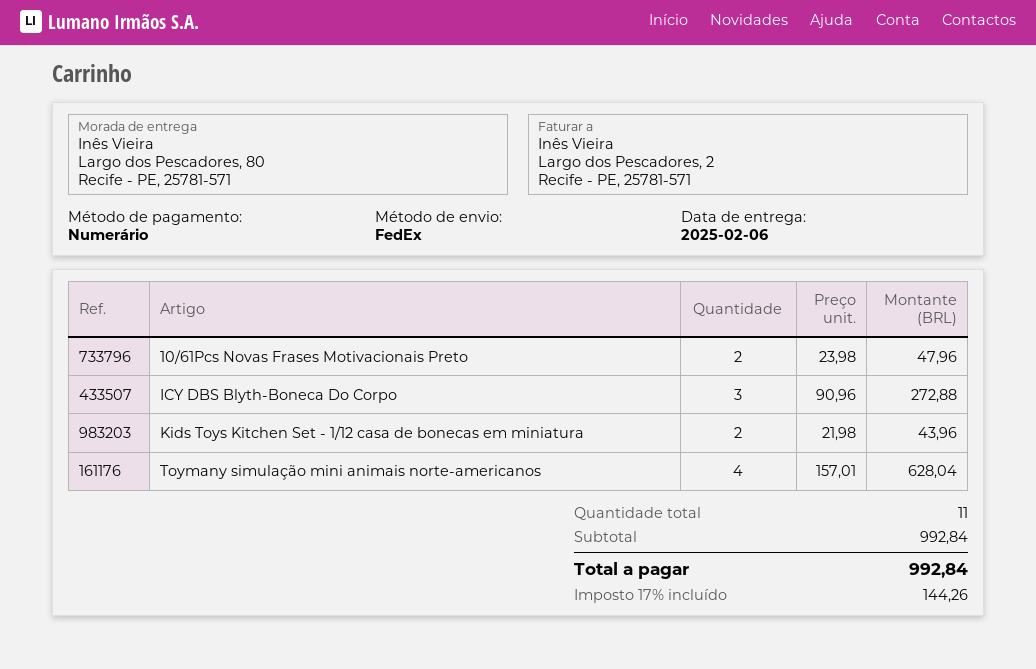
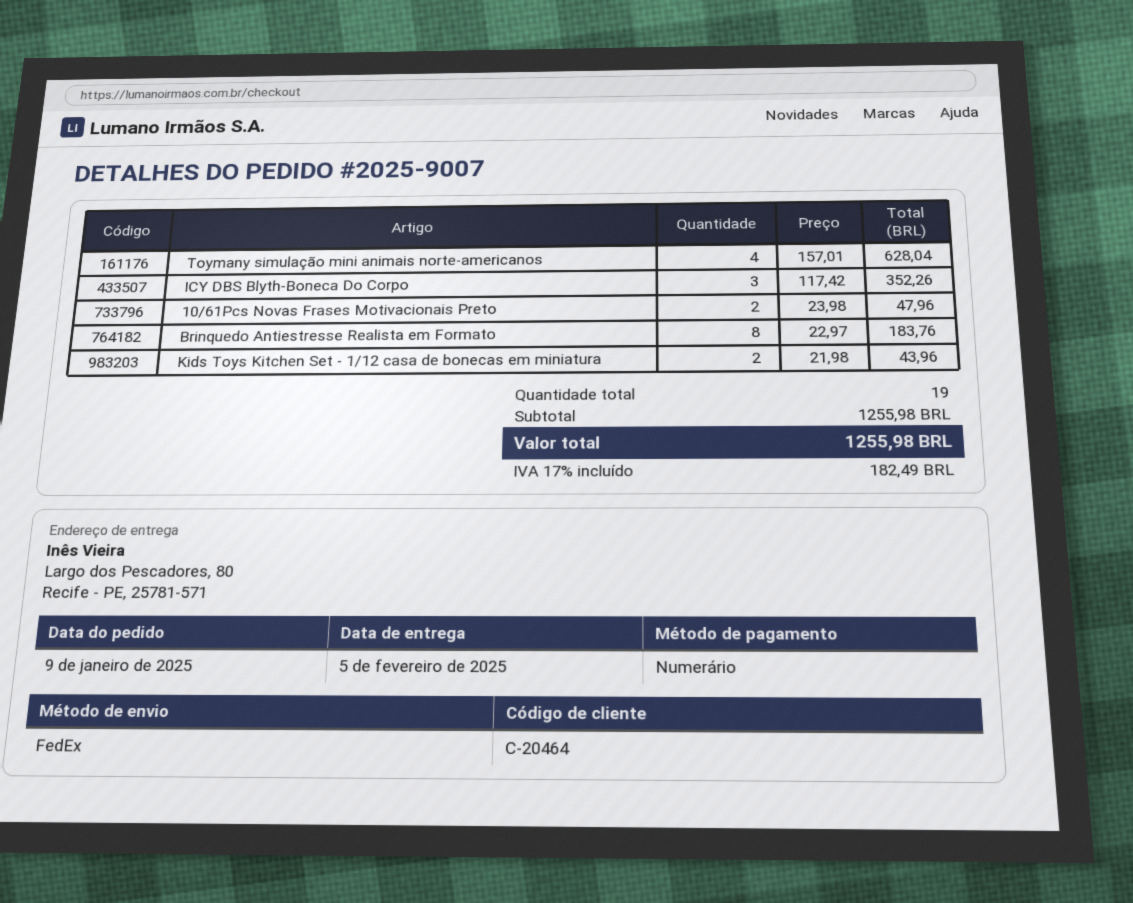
delivery date: 2025-02-06 -> 2025-02-05
ICY DBS Blyth-Boneca Do Corpo: 3 x 90.96 = 272.88 -> 3 x 117.42 = 352.26
Brinquedo Antiestresse Realista em Formato: none -> 8 x 22.97 = 183.76
total quantity: 11 -> 19
subtotal: 992.84 -> 1255.98
tax: 17% = 144.26 -> 17% = 182.49
total: 992.84 -> 1255.98

